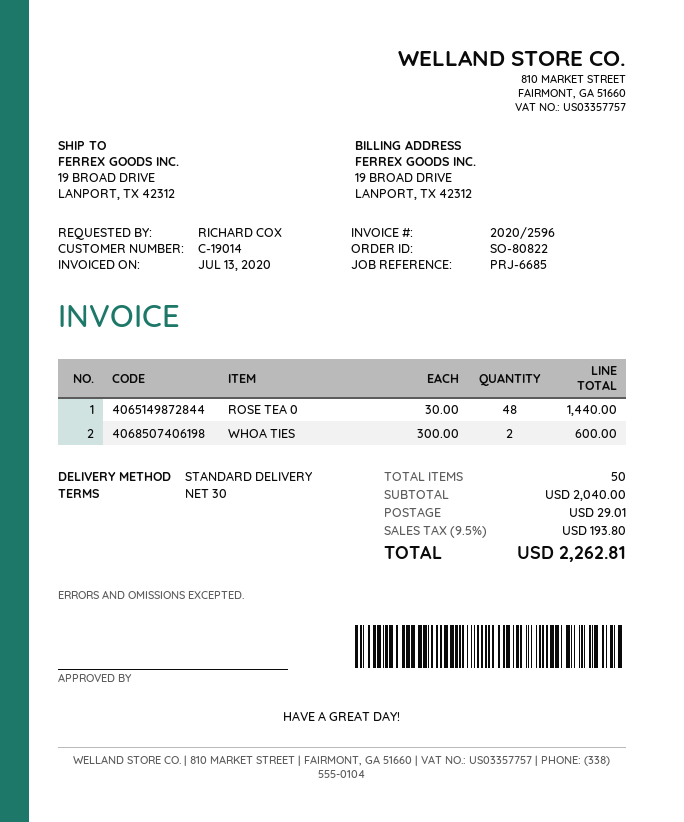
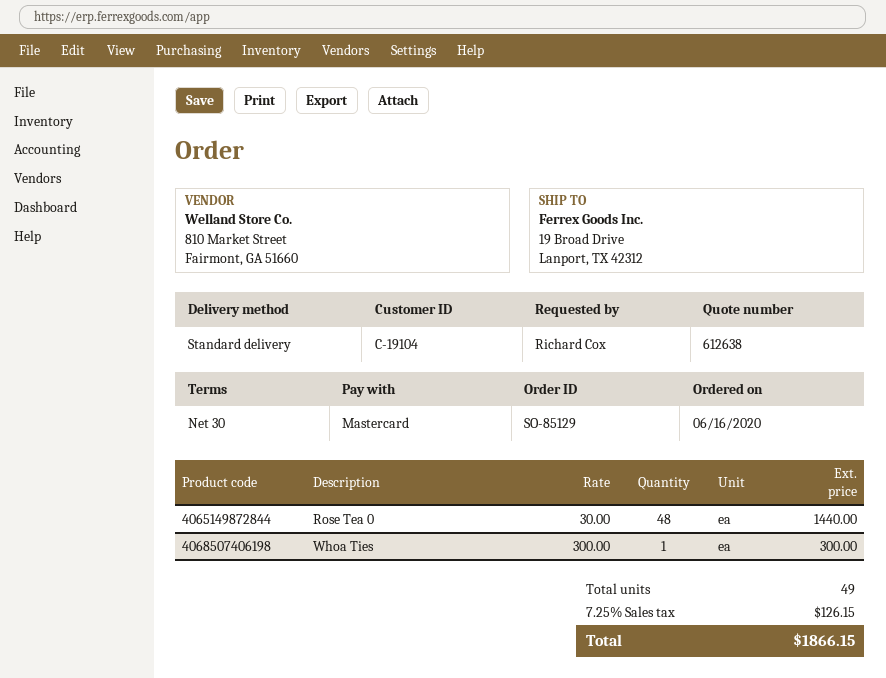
order number: SO-80822 -> SO-85129
customer number: C-19014 -> C-19104
WHOA TIES: 2 x 300.00 = 600.00 -> 1 x 300.00 = 300.00
total quantity: 50 -> 49
shipping: 29.01 -> none
tax: 9.5% = 193.80 -> 7.25% = 126.15
total: 2262.81 -> 1866.15

